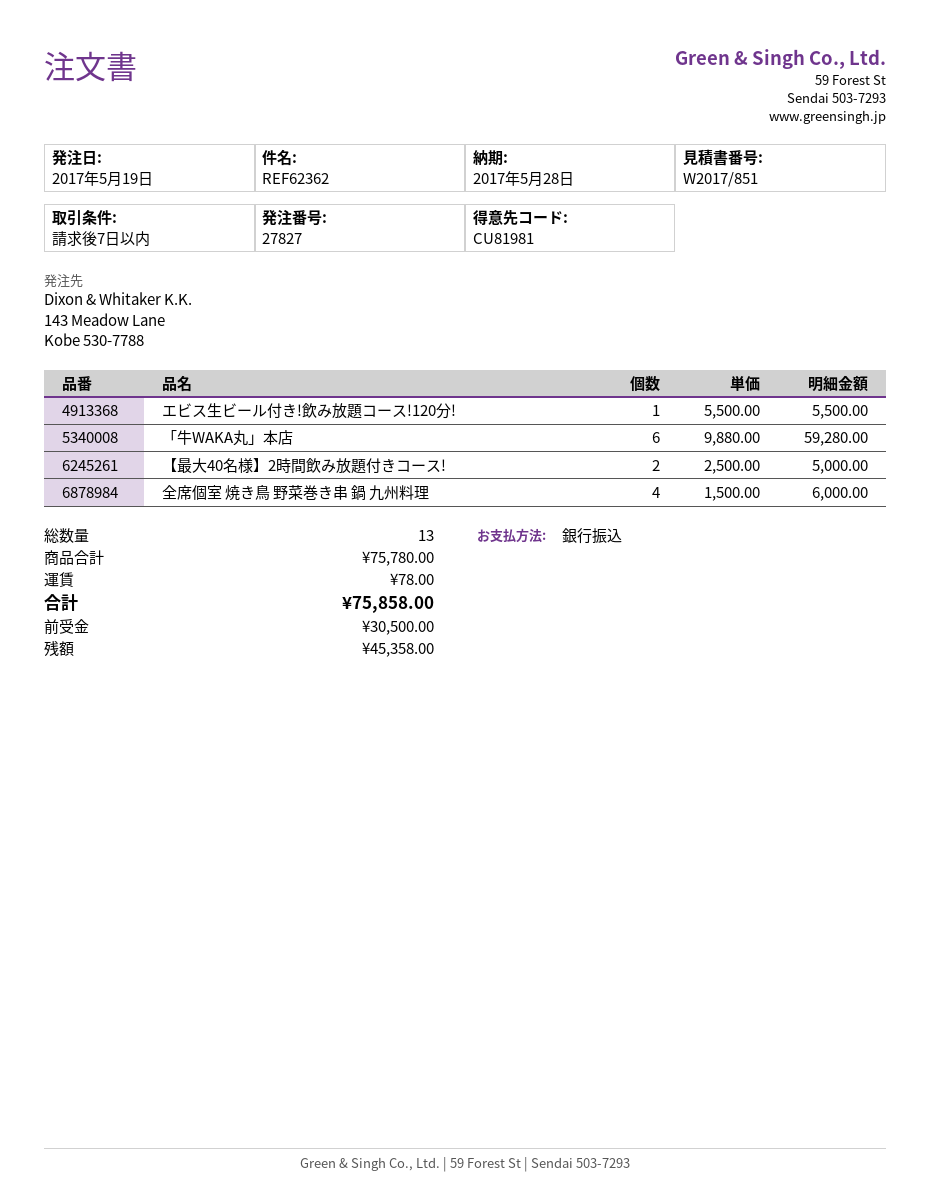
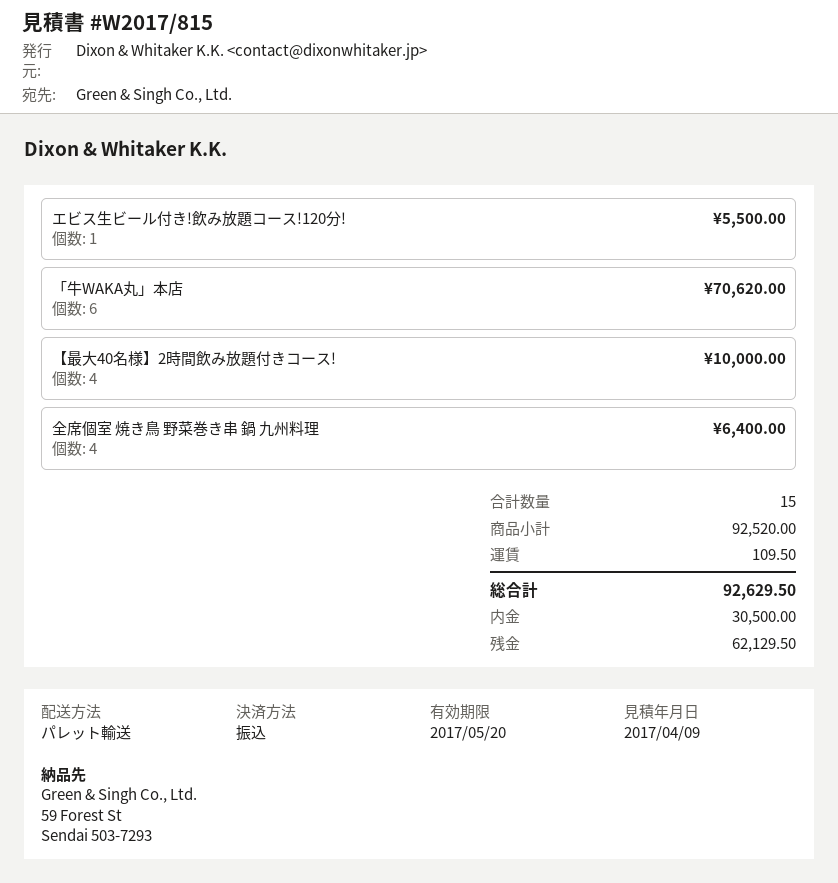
quote number: W2017/851 -> W2017/815
「牛WAKA丸」本店: 6 for 59280.00 -> 6 for 70620.00
【最大40名様】2時間飲み放題付きコース!: 2 for 5000.00 -> 4 for 10000.00
全席個室 焼き鳥 野菜巻き串 鍋 九州料理: 4 for 6000.00 -> 4 for 6400.00
total quantity: 13 -> 15
subtotal: 75780.00 -> 92520.00
shipping: 78.00 -> 109.50
total: 75858.00 -> 92629.50
balance: 45358.00 -> 62129.50

